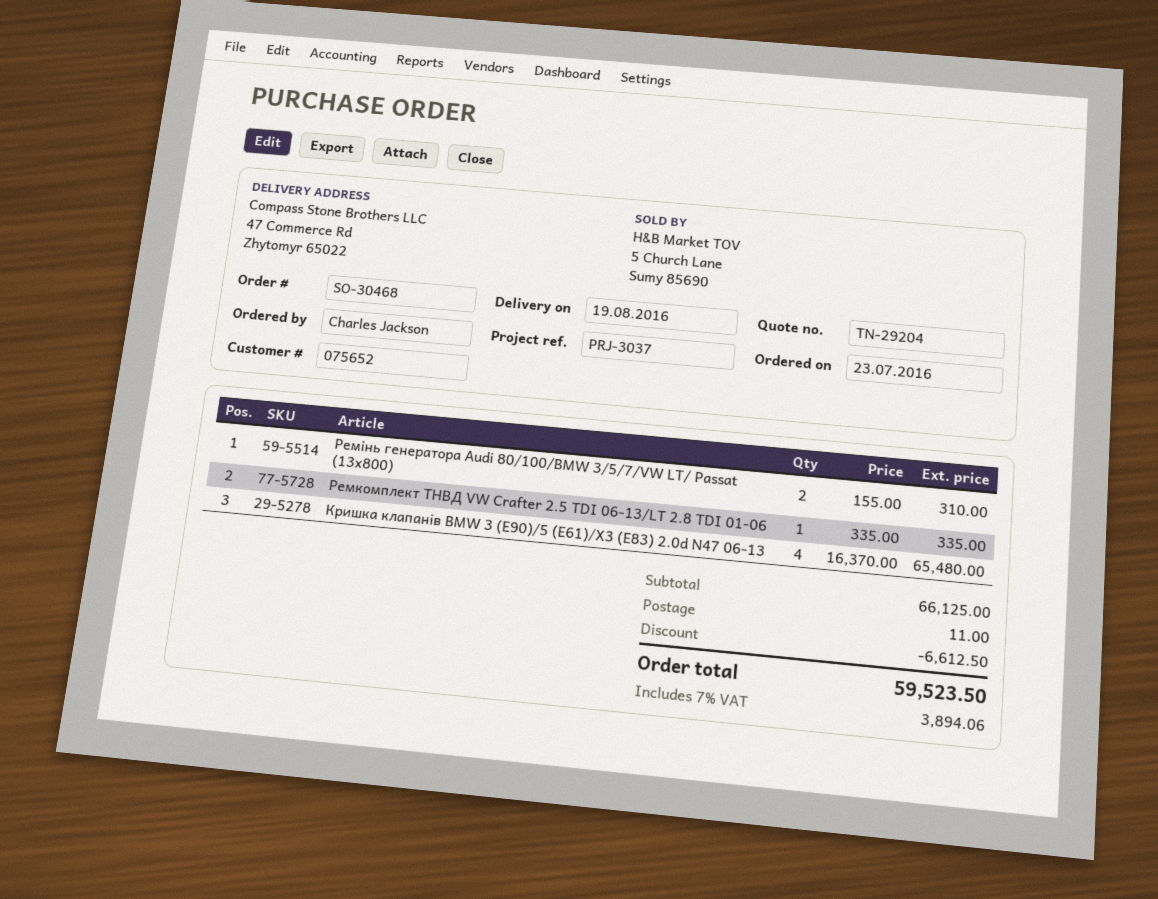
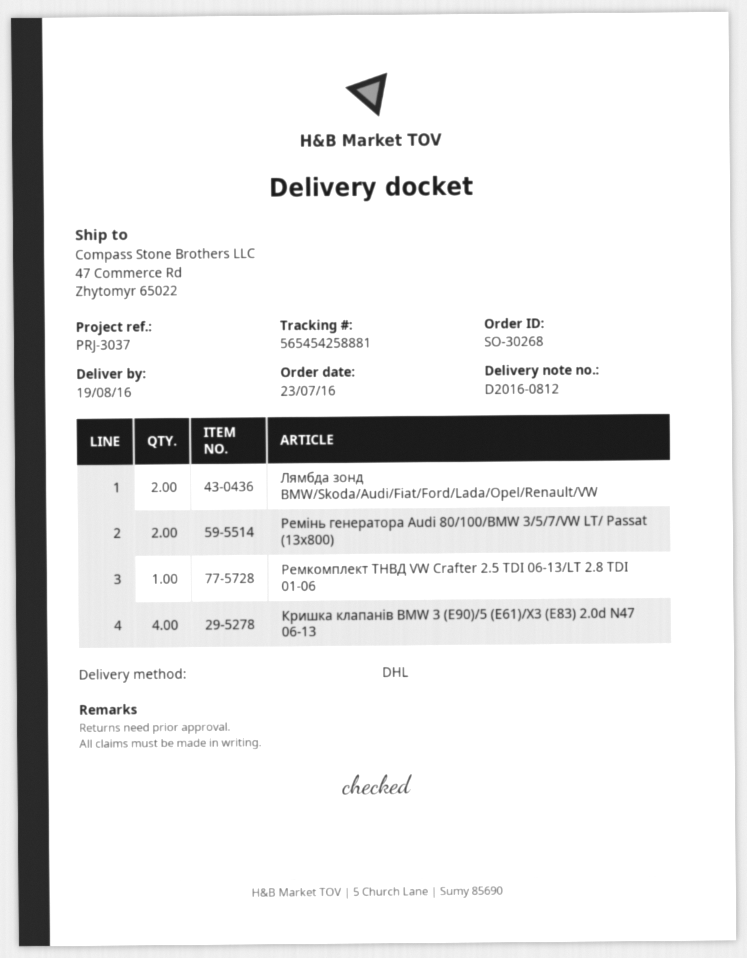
order number: SO-30468 -> SO-30268
Лямбда зонд BMW/Skoda/Audi/Fiat/Ford/Lada/Opel/Renault/VW: none -> 2

